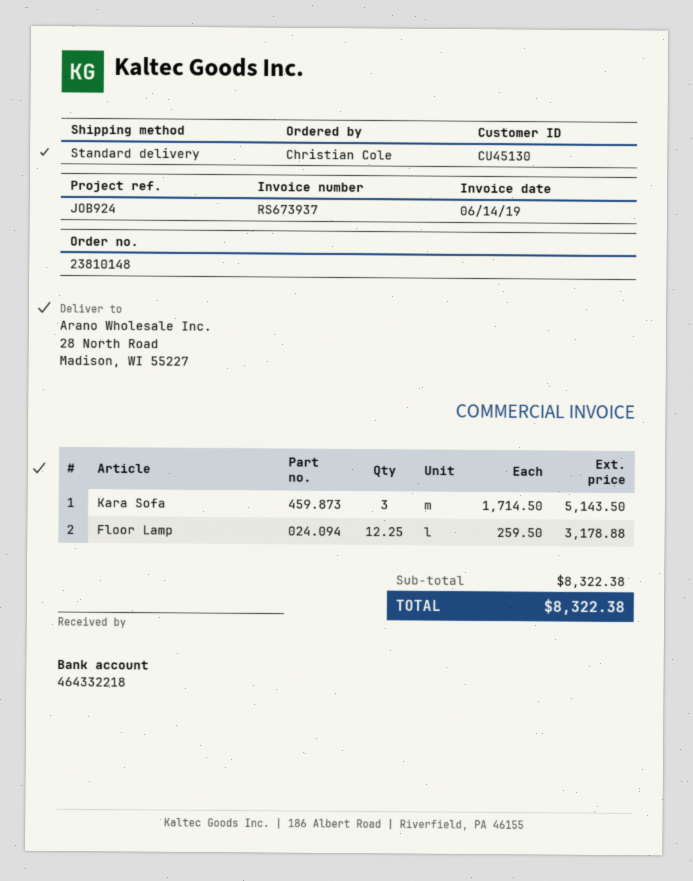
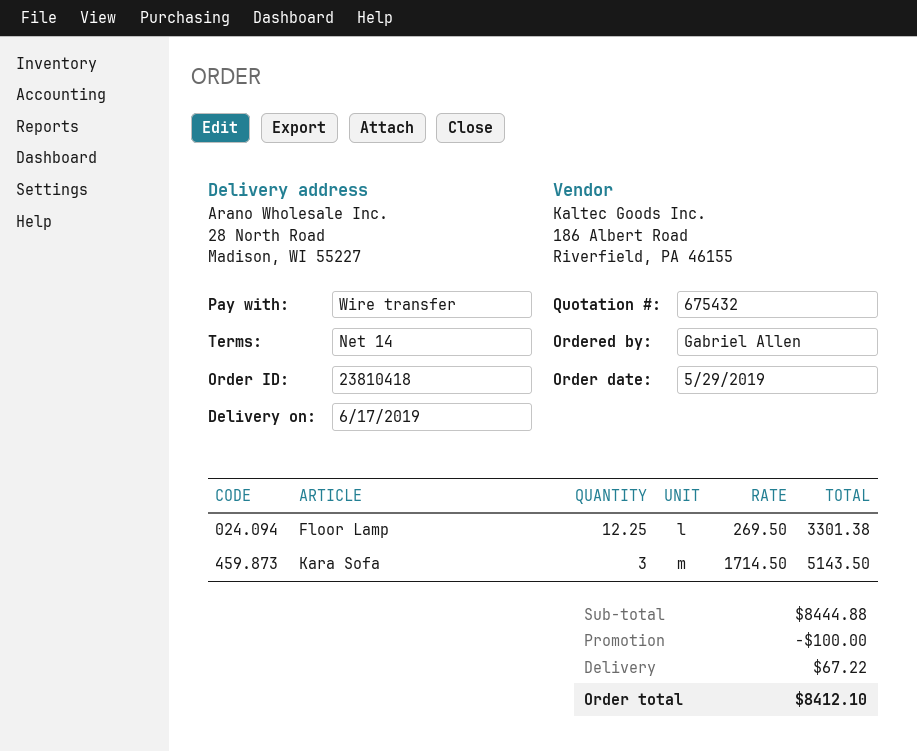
order number: 23810148 -> 23810418
ordered by: Christian Cole -> Gabriel Allen
Floor Lamp: 12.25 x 259.50 = 3178.88 -> 12.25 x 269.50 = 3301.38
subtotal: 8322.38 -> 8444.88
discount: none -> 100.00
shipping: none -> 67.22
total: 8322.38 -> 8412.10

